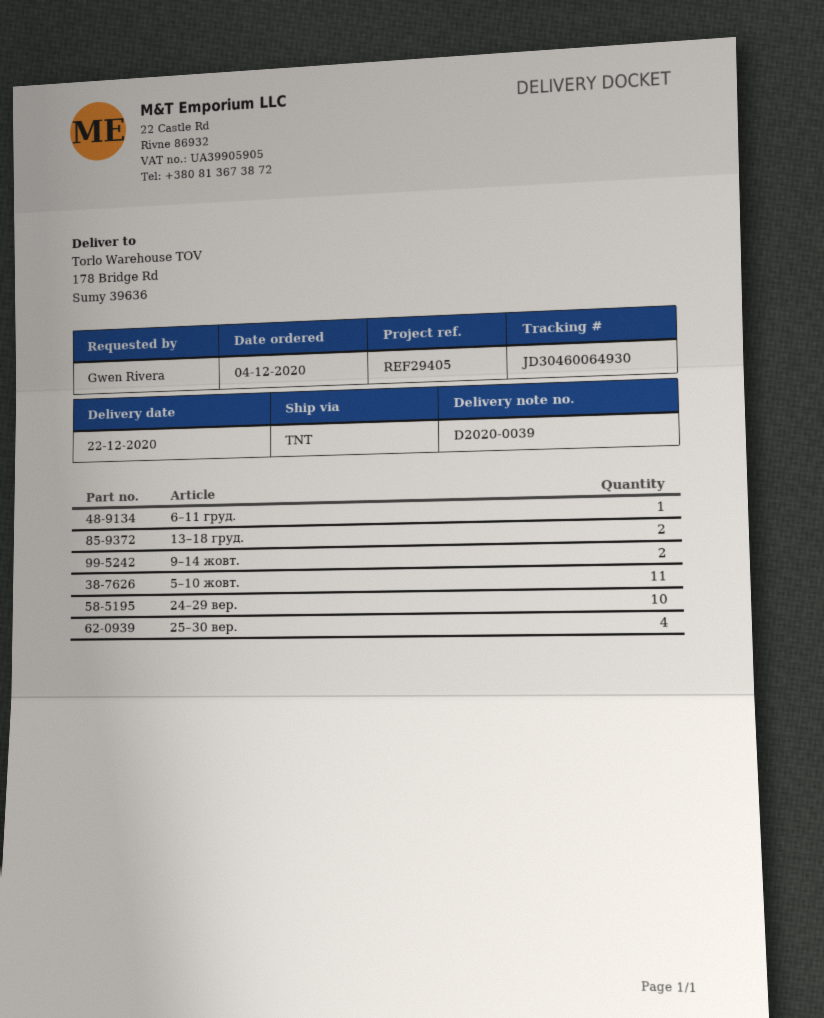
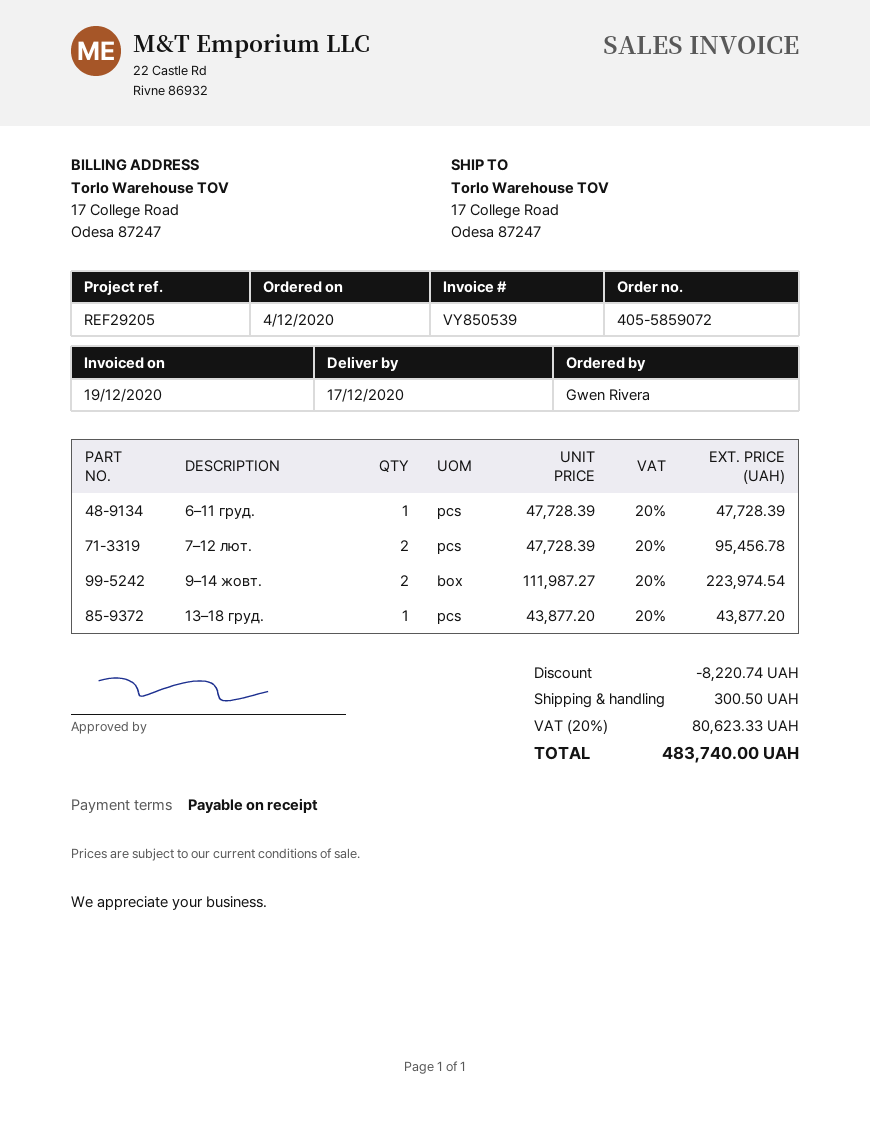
delivery date: 2020-12-22 -> 2020-12-17
reference: REF29405 -> REF29205
ship to: 178 Bridge Rd, Sumy 39636 -> 17 College Road, Odesa 87247
13–18 груд.: 2 -> 1
5–10 жовт.: 11 -> none
24–29 вер.: 10 -> none
25–30 вер.: 4 -> none
7–12 лют.: none -> 2

